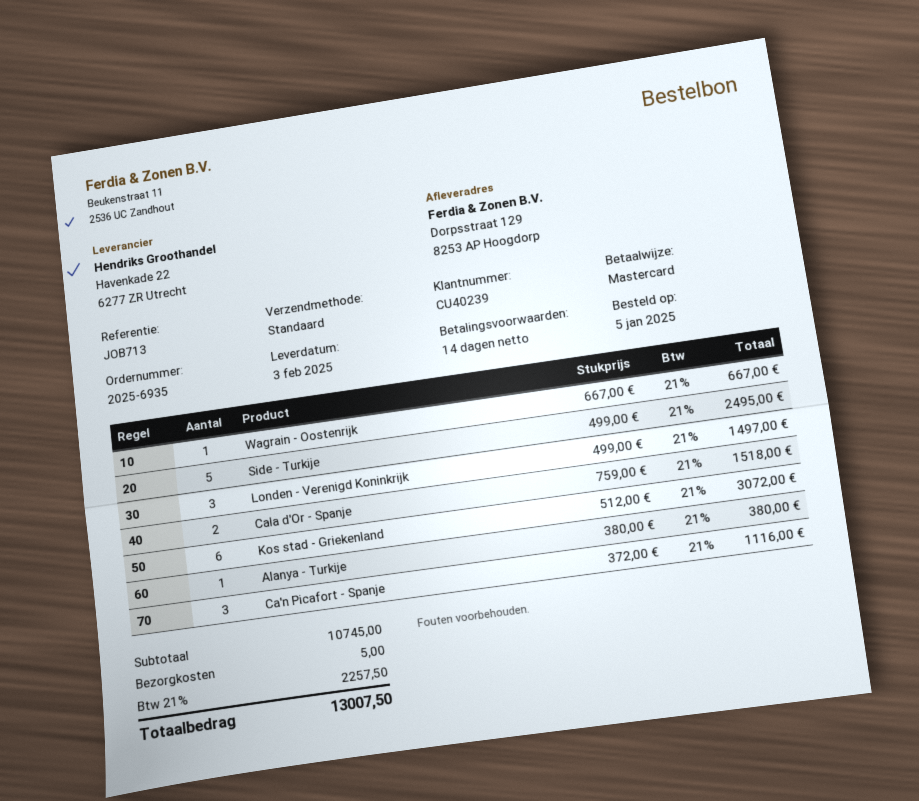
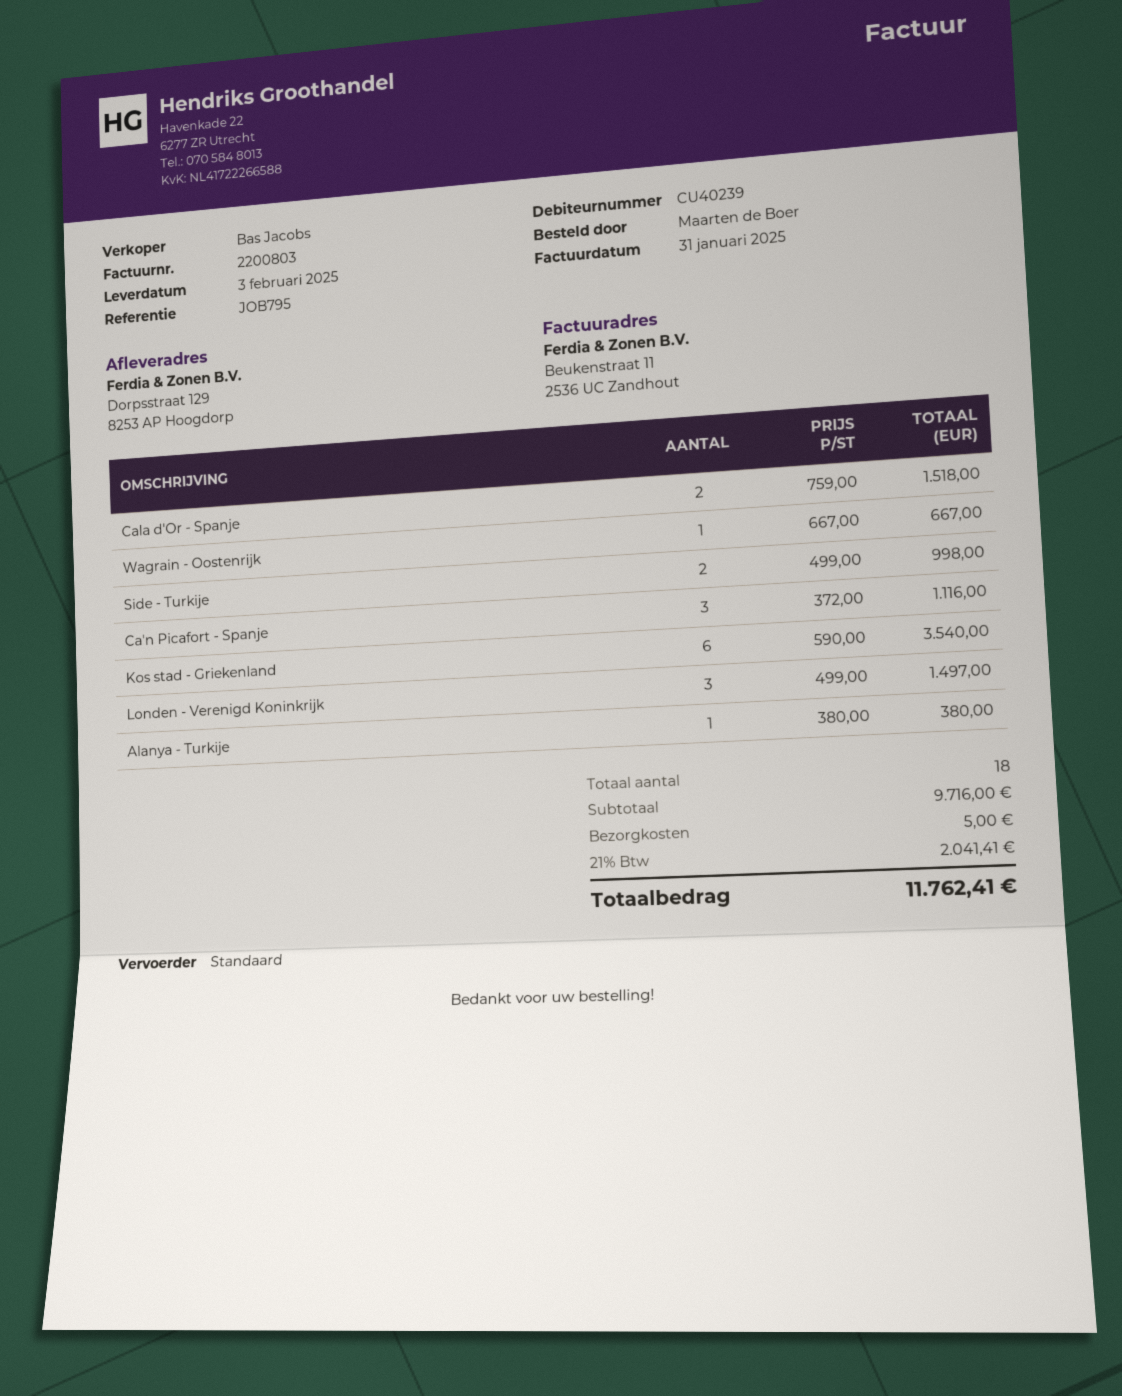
reference: JOB713 -> JOB795
Side - Turkije: 5 x 499.00 = 2495.00 -> 2 x 499.00 = 998.00
Kos stad - Griekenland: 6 x 512.00 = 3072.00 -> 6 x 590.00 = 3540.00
subtotal: 10745.00 -> 9716.00
tax: 21% = 2257.50 -> 21% = 2041.41
total: 13007.50 -> 11762.41

